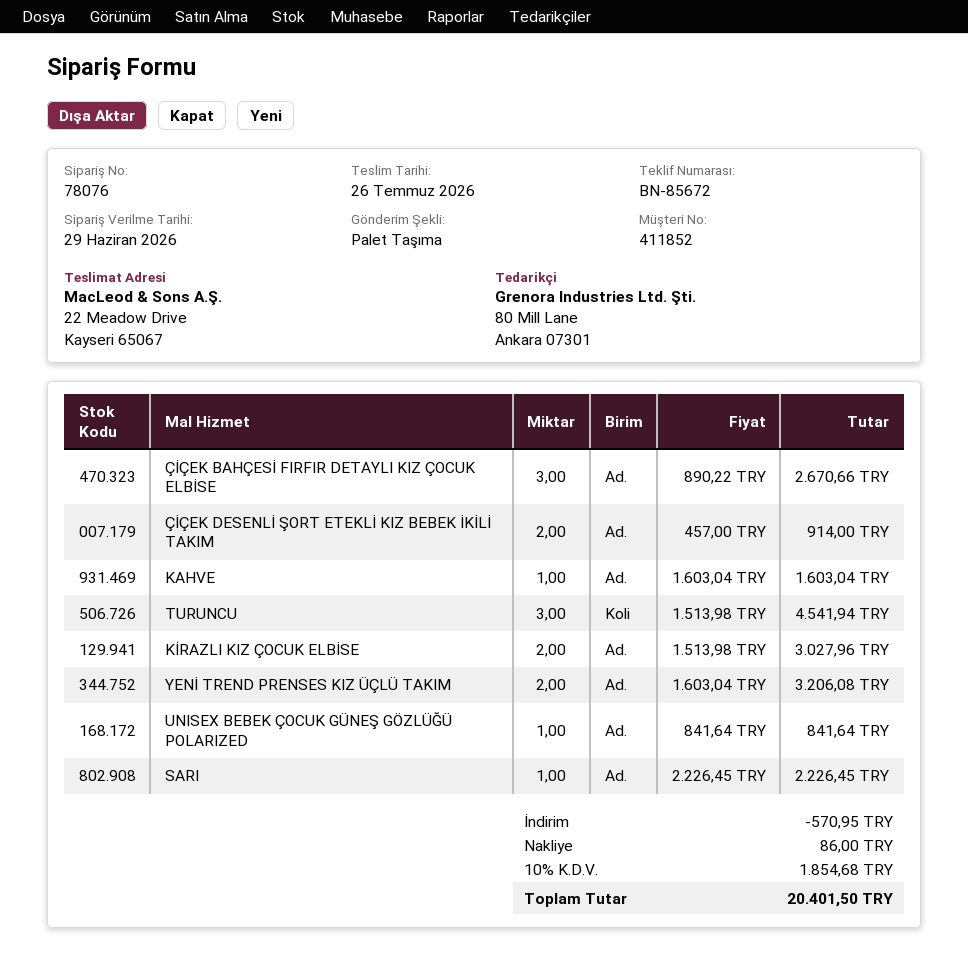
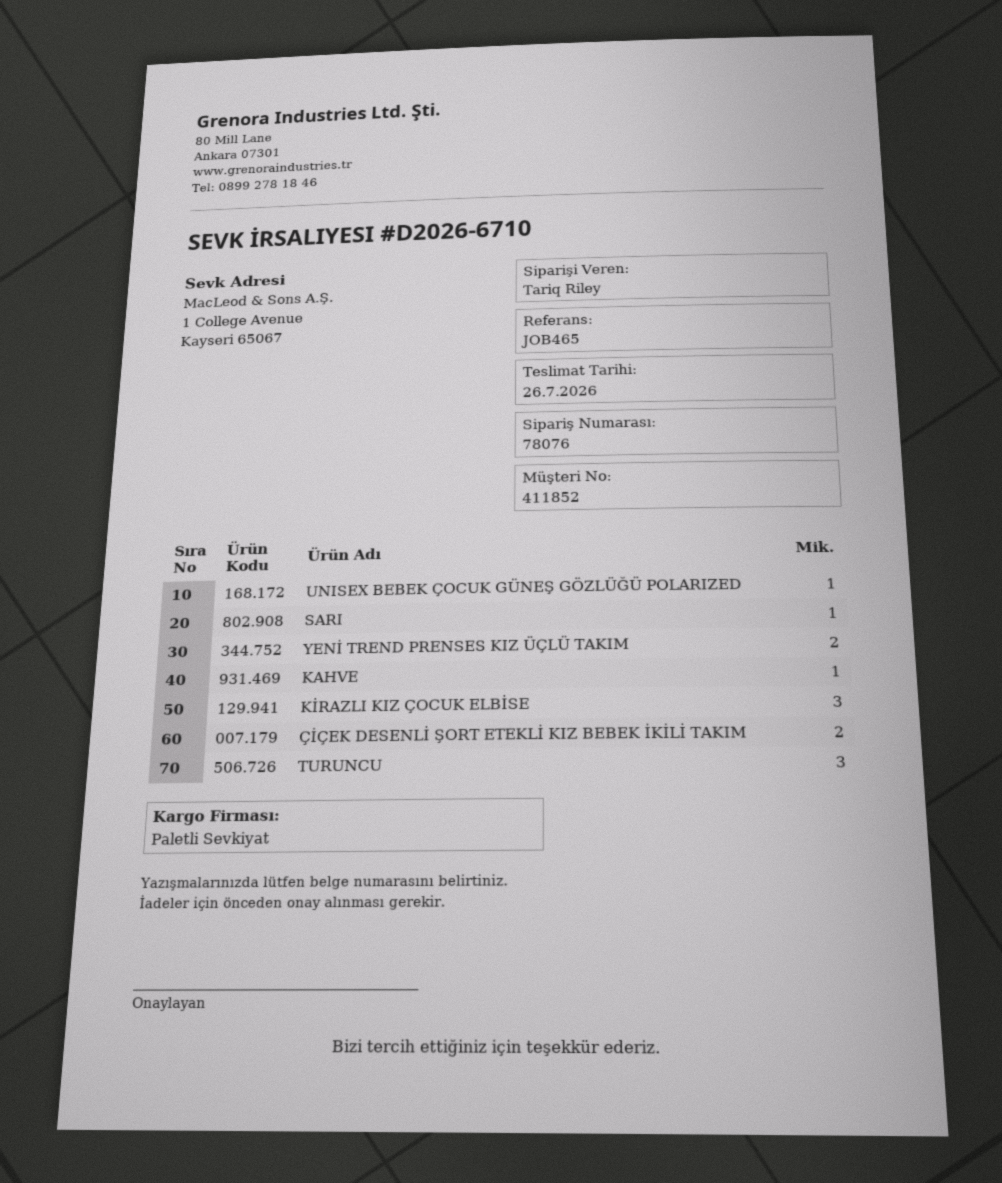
ship to: 22 Meadow Drive, Kayseri 65067 -> 1 College Avenue, Kayseri 65067
ÇİÇEK BAHÇESİ FIRFIR DETAYLI KIZ ÇOCUK ELBİSE: 3 -> none
KİRAZLI KIZ ÇOCUK ELBİSE: 2 -> 3

